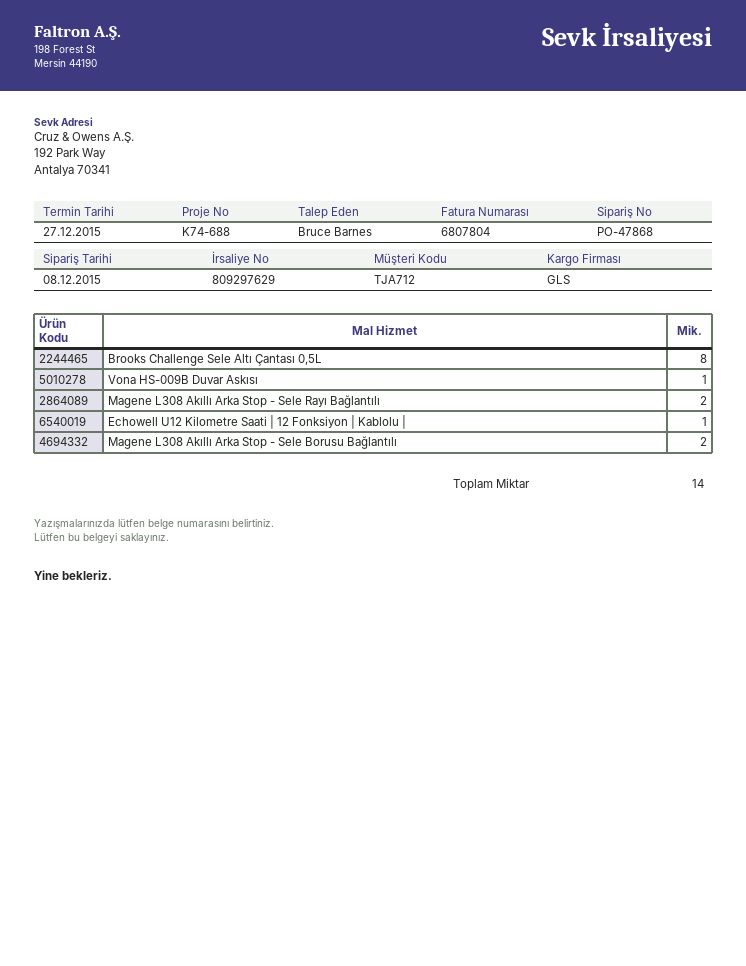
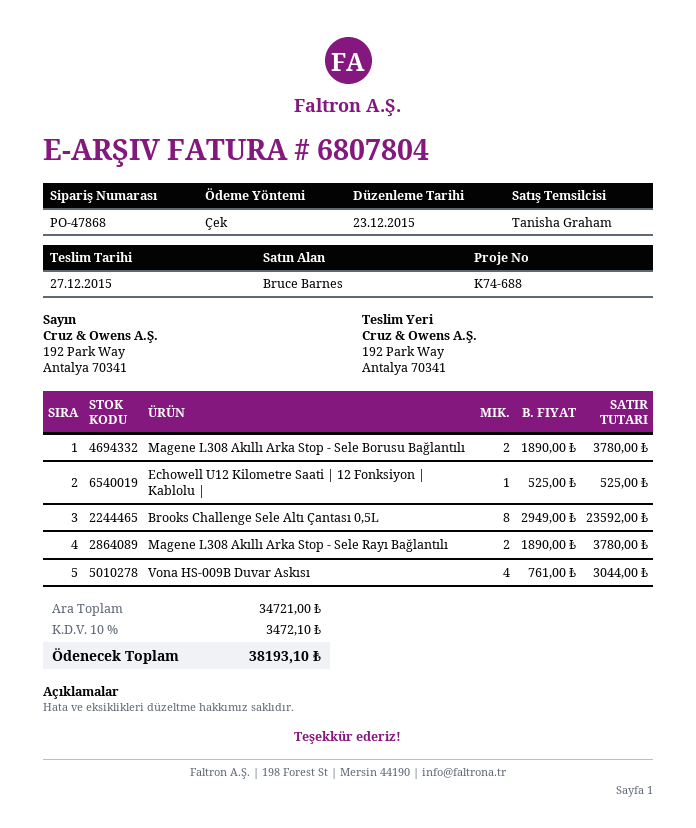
Vona HS-009B Duvar Askısı: 1 -> 4

